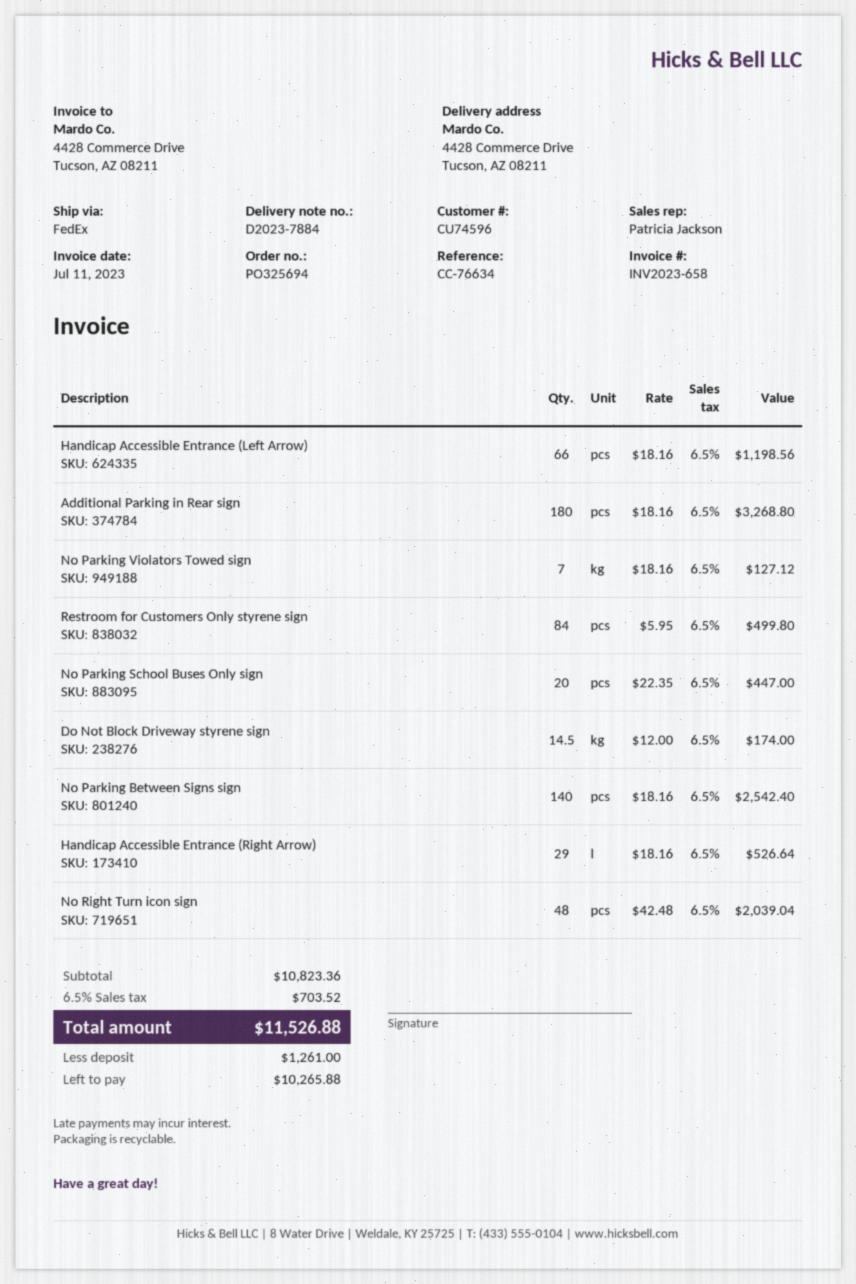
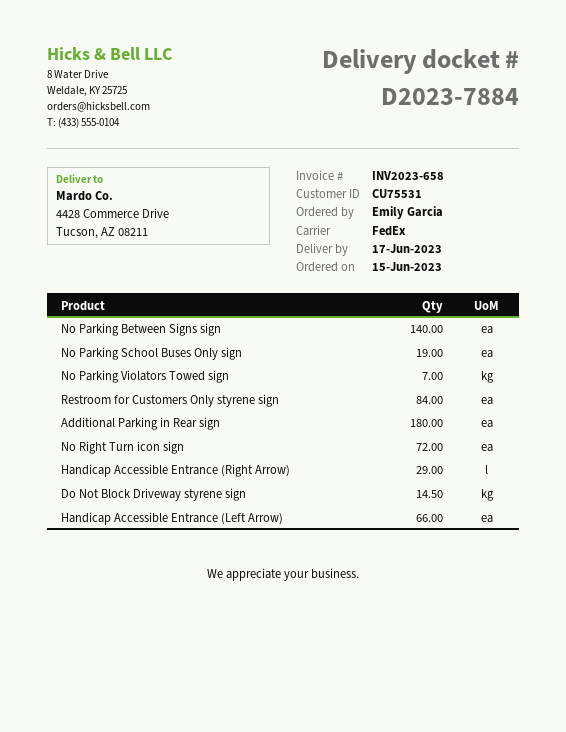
customer number: CU74596 -> CU75531
No Parking School Buses Only sign: 20 -> 19
No Right Turn icon sign: 48 -> 72

